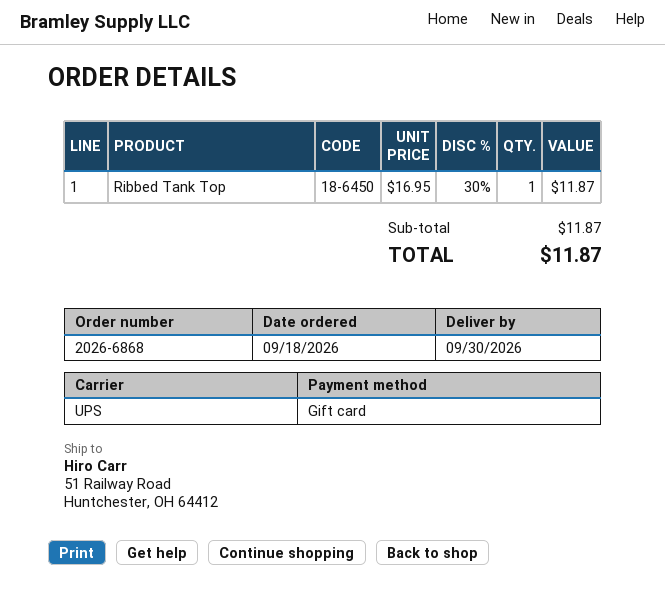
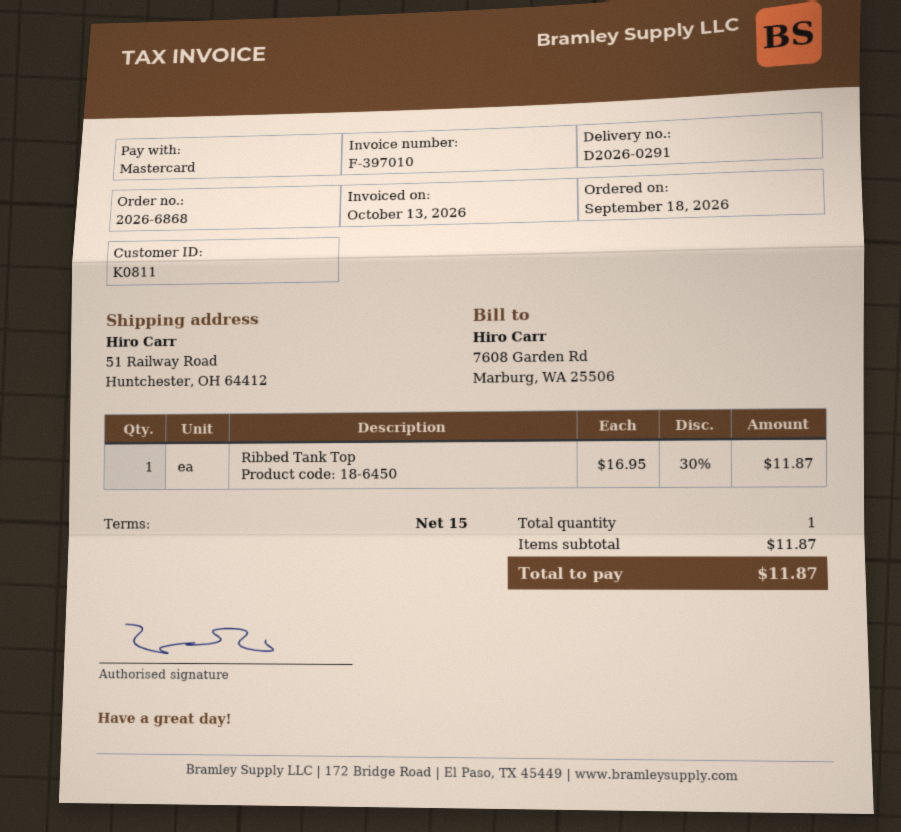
payment method: gift card -> Mastercard

